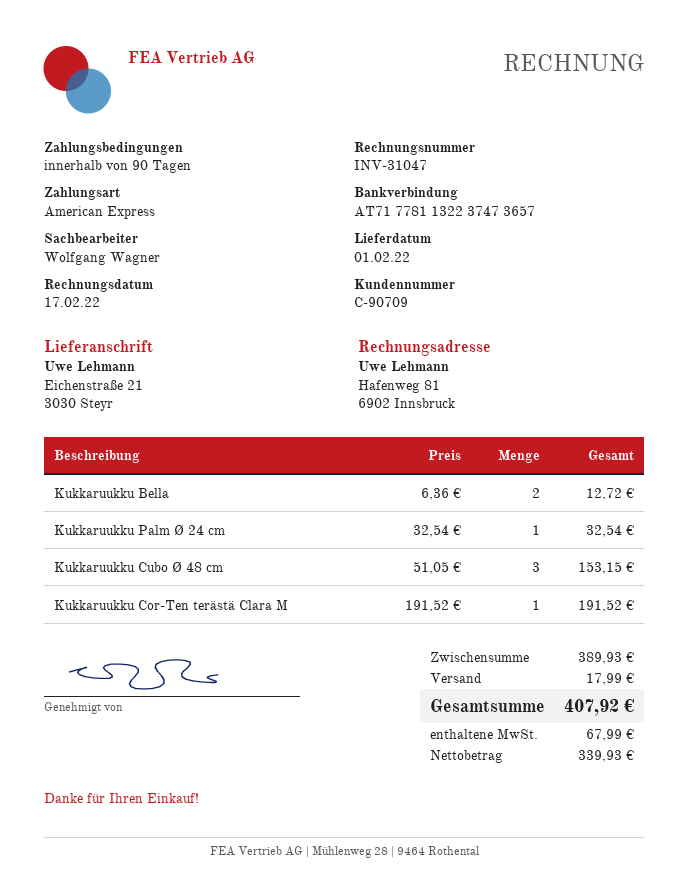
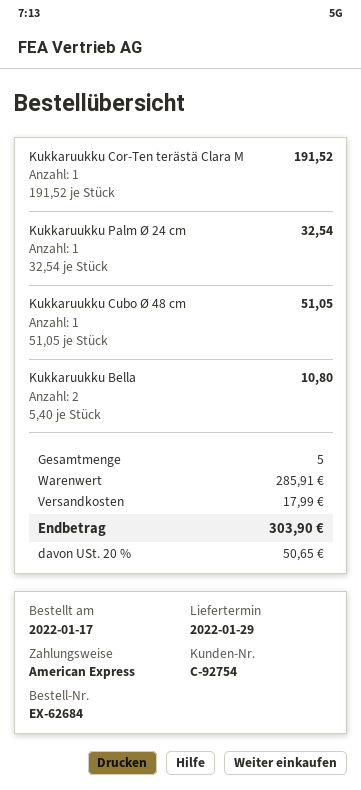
delivery date: 2022-02-01 -> 2022-01-29
customer number: C-90709 -> C-92754
Kukkaruukku Bella: 2 x 6.36 = 12.72 -> 2 x 5.40 = 10.80
Kukkaruukku Cubo Ø 48 cm: 3 x 51.05 = 153.15 -> 1 x 51.05 = 51.05
subtotal: 389.93 -> 285.91
tax: 67.99 -> 50.65
total: 407.92 -> 303.90

